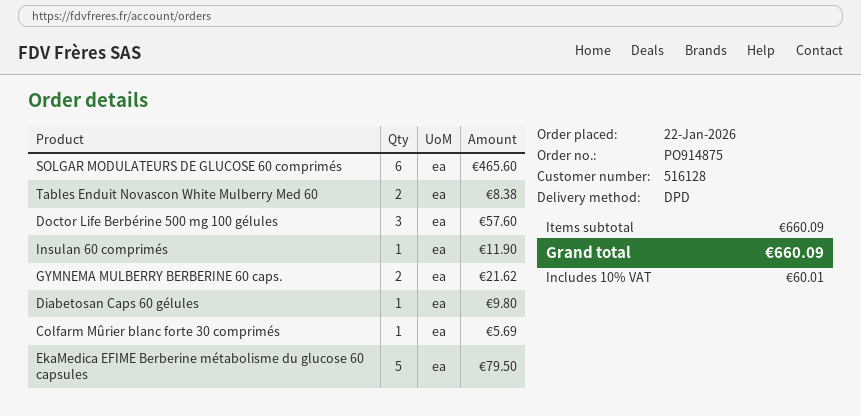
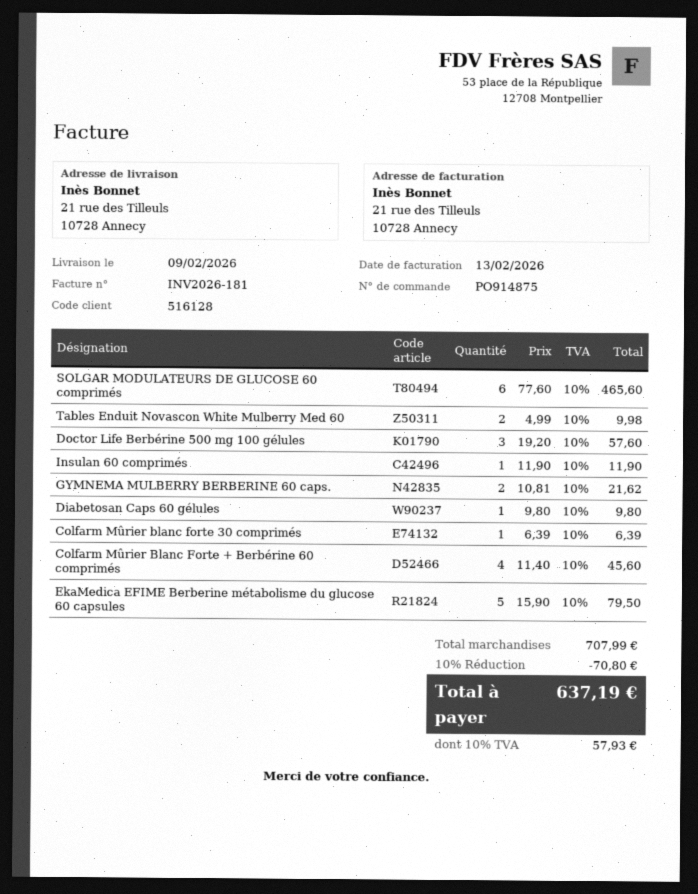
Tables Enduit Novascon White Mulberry Med 60: 2 for 8.38 -> 2 for 9.98
Colfarm Mûrier blanc forte 30 comprimés: 1 for 5.69 -> 1 for 6.39
Colfarm Mûrier Blanc Forte + Berbérine 60 comprimés: none -> 4 for 45.60
subtotal: 660.09 -> 707.99
discount: none -> 10% = 70.80
tax: 10% = 60.01 -> 10% = 57.93
total: 660.09 -> 637.19

